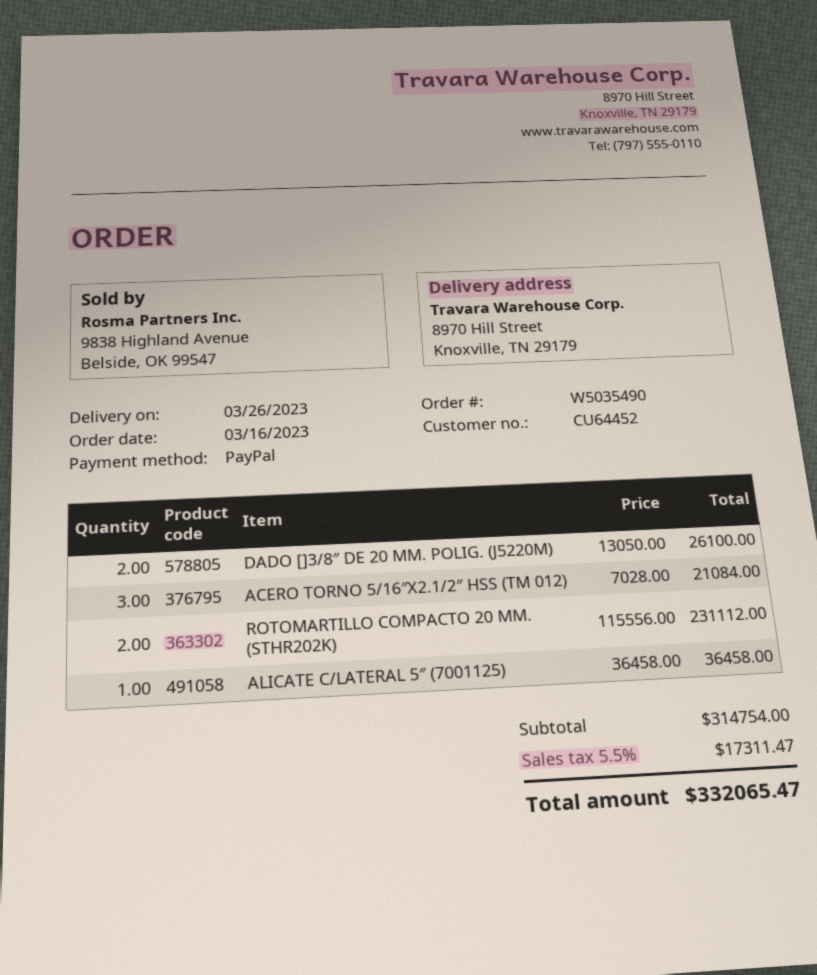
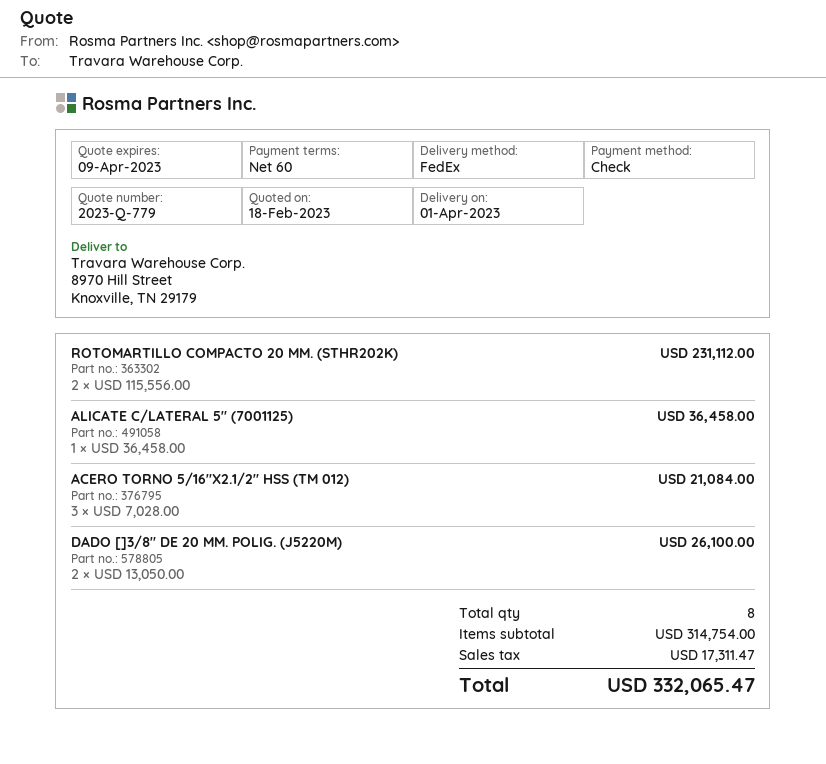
delivery date: 2023-03-26 -> 2023-04-01
payment method: PayPal -> cheque

